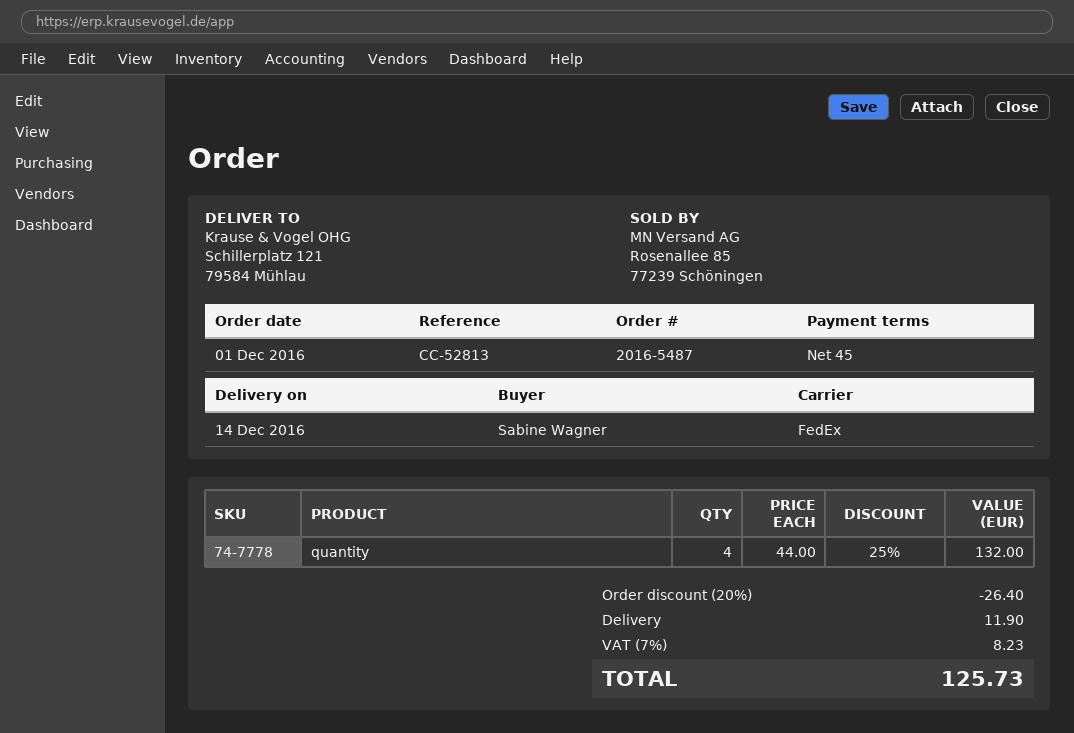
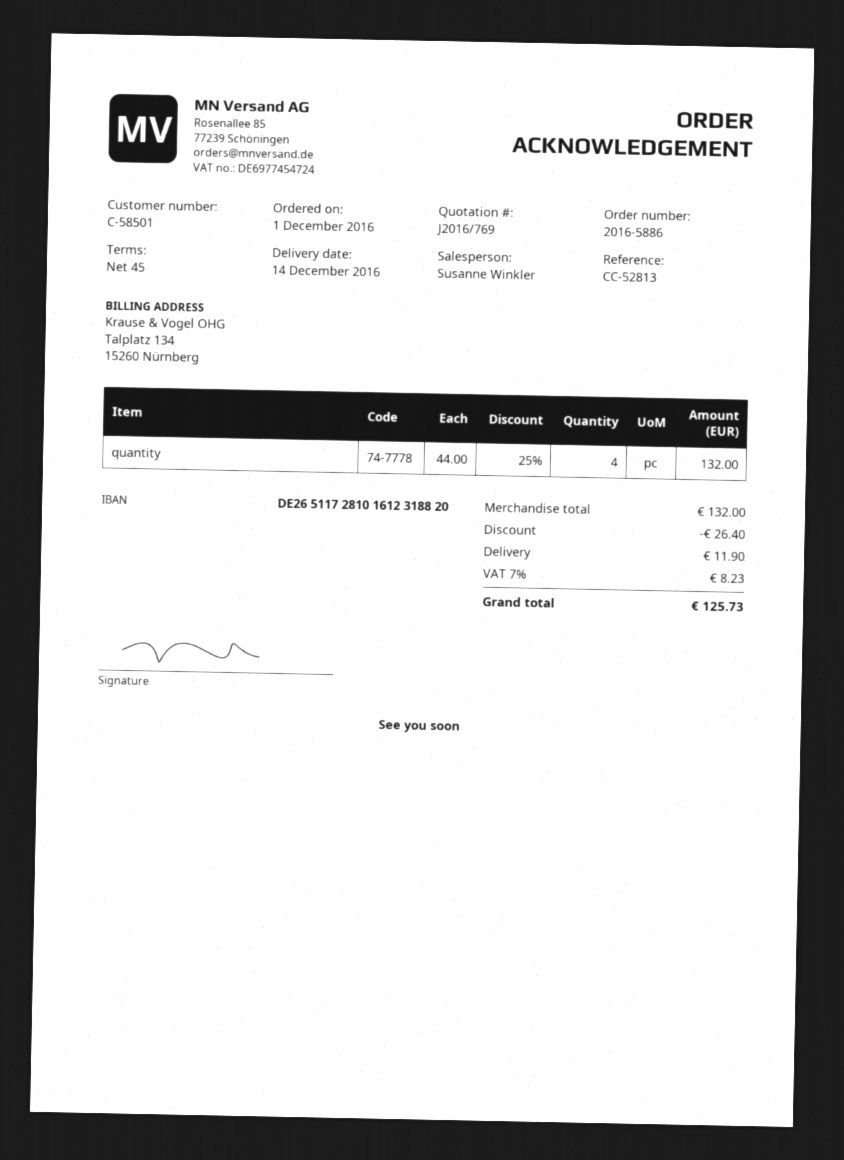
order number: 2016-5487 -> 2016-5886

